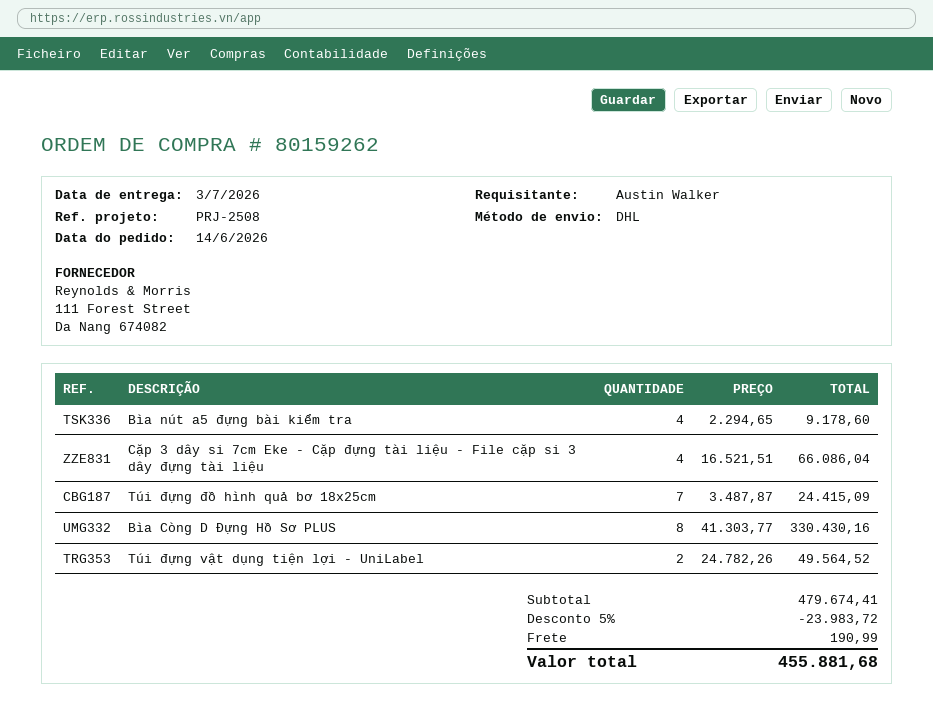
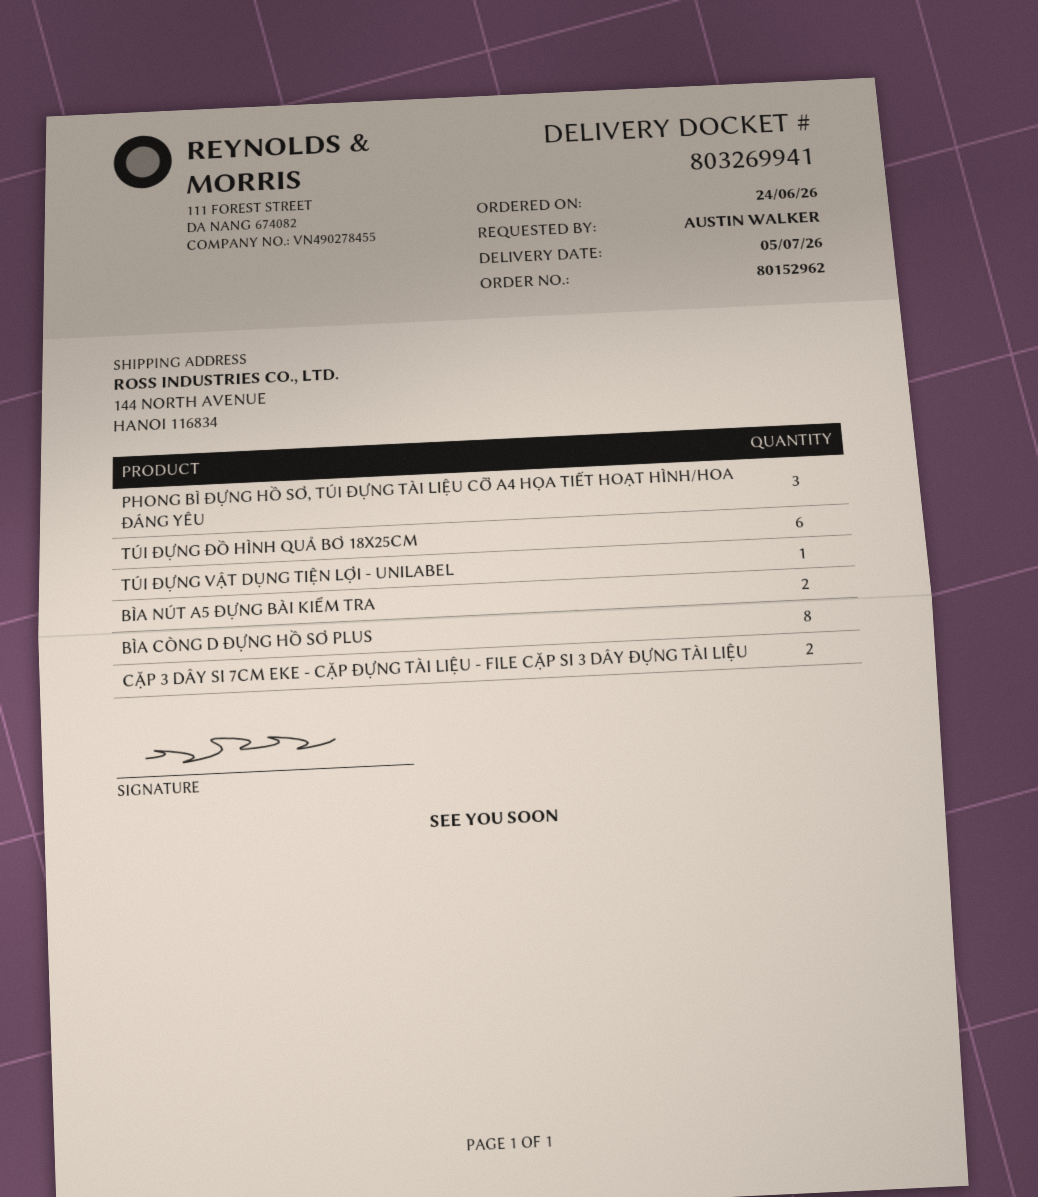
order number: 80159262 -> 80152962
order date: 2026-06-14 -> 2026-06-24
delivery date: 2026-07-03 -> 2026-07-05
Bìa nút a5 đựng bài kiểm tra: 4 -> 2
Cặp 3 dây si 7cm Eke - Cặp đựng tài liệu - File cặp si 3 dây đựng tài liệu: 4 -> 2
Túi đựng đồ hình quả bơ 18x25cm: 7 -> 6
Túi đựng vật dụng tiện lợi - UniLabel: 2 -> 1
PHONG BÌ ĐỰNG HỒ SƠ, TÚI ĐỰNG TÀI LIỆU CỠ A4 HỌA TIẾT HOẠT HÌNH/HOA ĐÁNG YÊU: none -> 3

